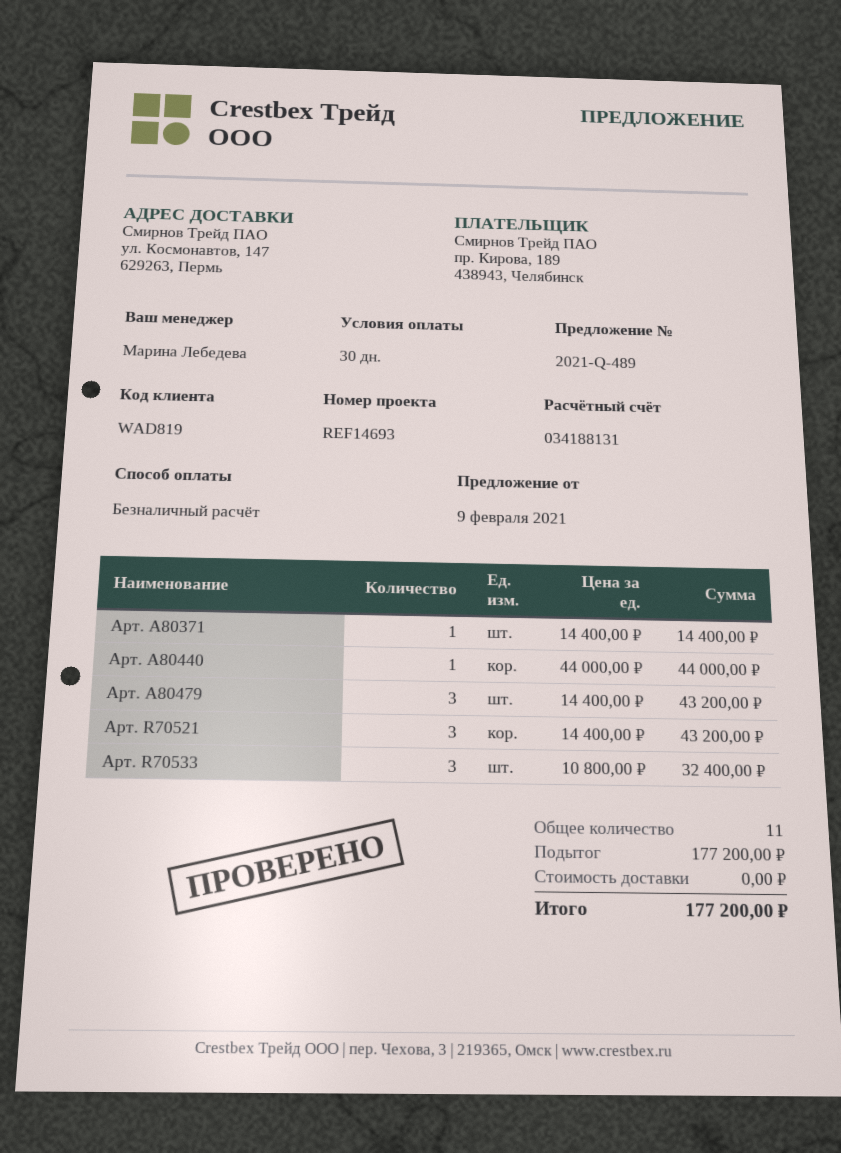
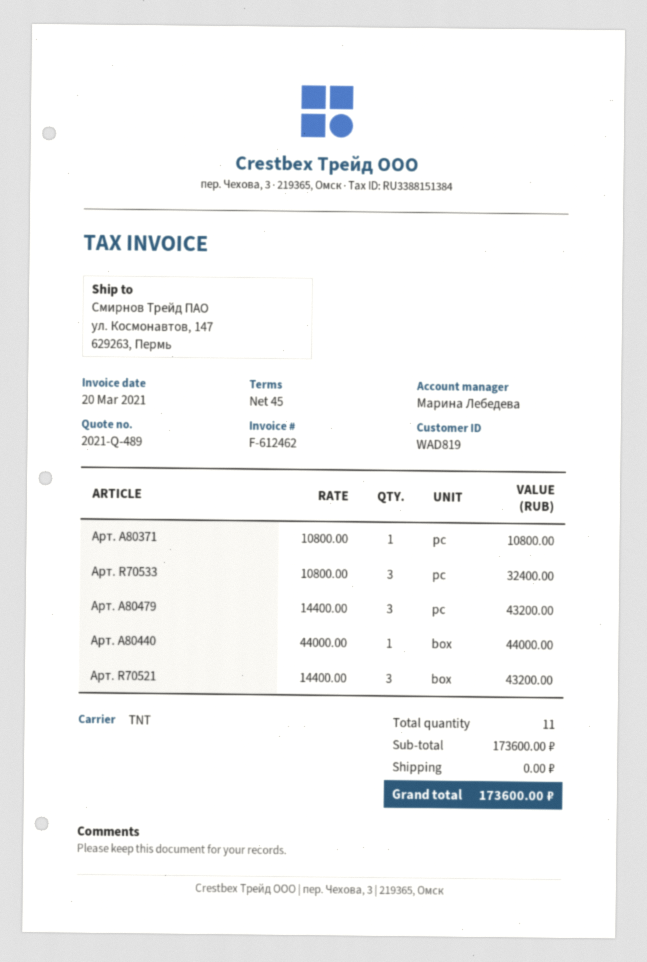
payment terms: 30 days -> 45 days
Арт. A80371: 1 x 14400.00 = 14400.00 -> 1 x 10800.00 = 10800.00
subtotal: 177200.00 -> 173600.00
total: 177200.00 -> 173600.00

